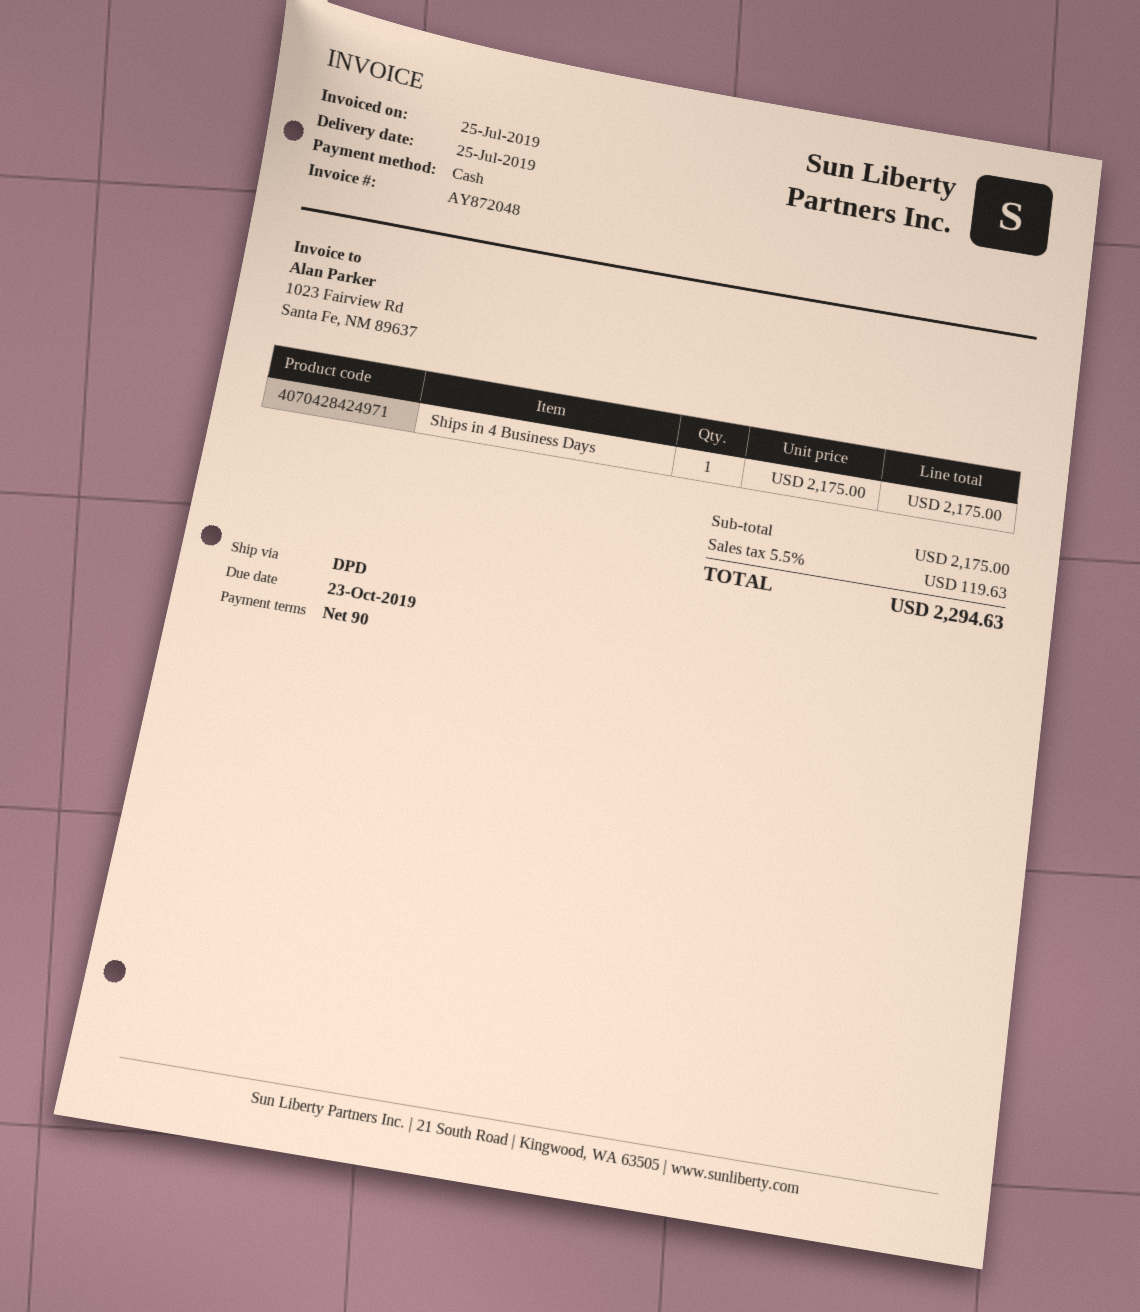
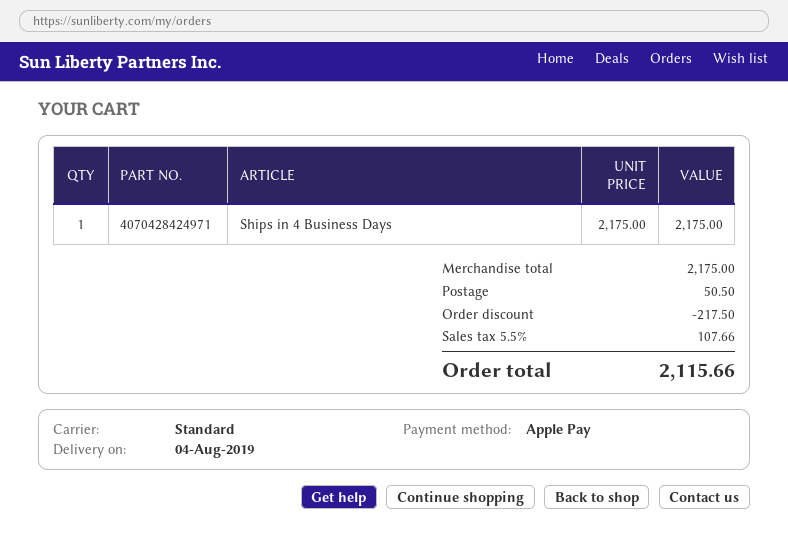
delivery date: 2019-07-25 -> 2019-08-04
payment method: cash -> Apple Pay
shipping method: DPD -> standard
discount: none -> 217.50
shipping: none -> 50.50
tax: 5.5% = 119.63 -> 5.5% = 107.66
total: 2294.63 -> 2115.66

